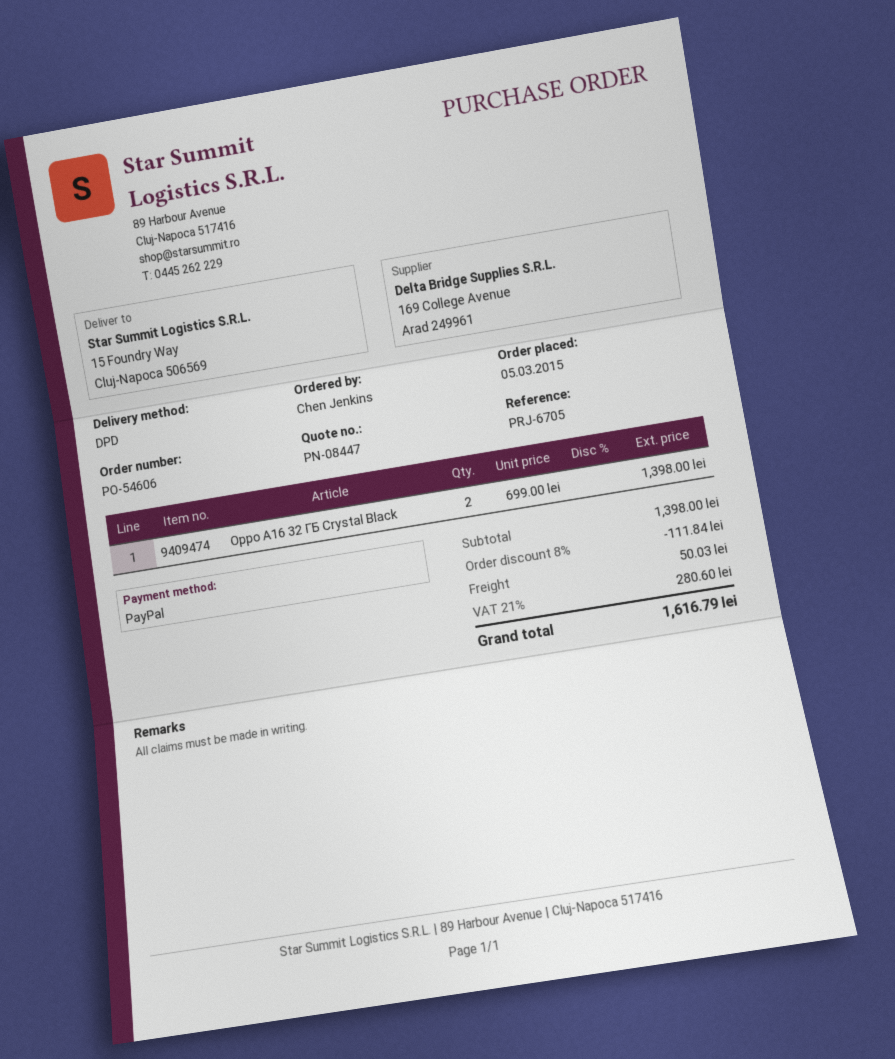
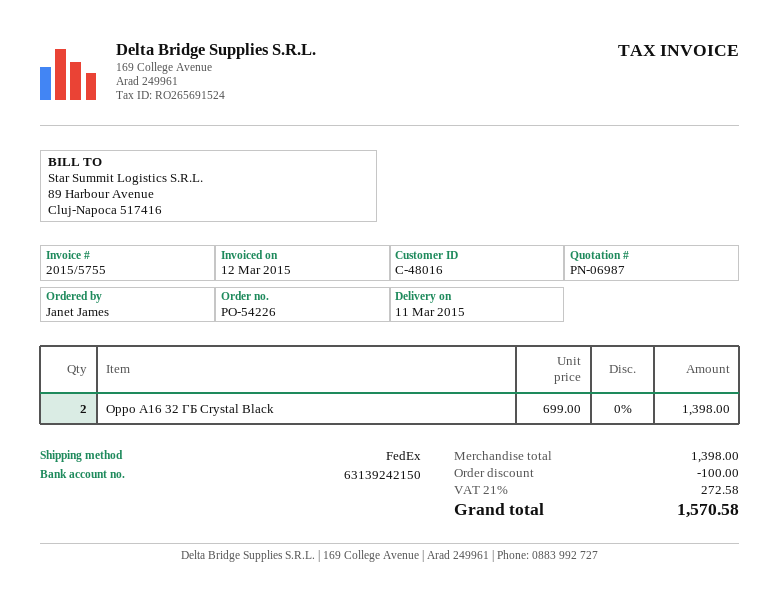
quote number: PN-08447 -> PN-06987
order number: PO-54606 -> PO-54226
ordered by: Chen Jenkins -> Janet James
shipping method: DPD -> FedEx
discount: 111.84 -> 100.00
shipping: 50.03 -> none
tax: 21% = 280.60 -> 21% = 272.58
total: 1616.79 -> 1570.58

